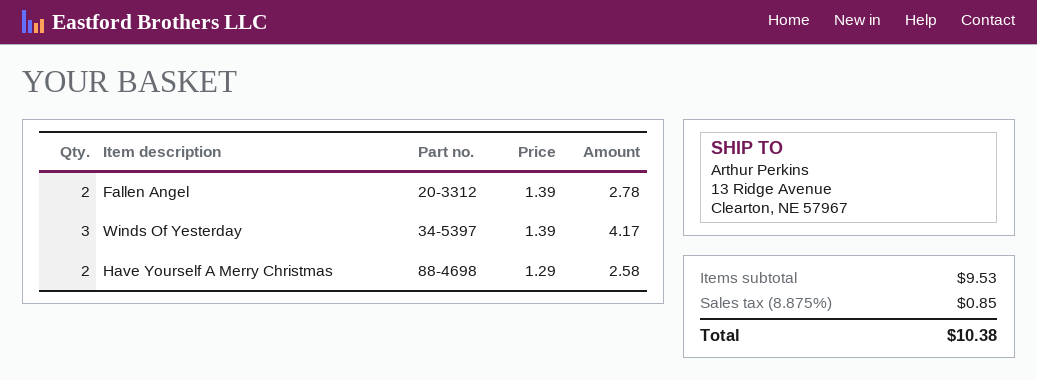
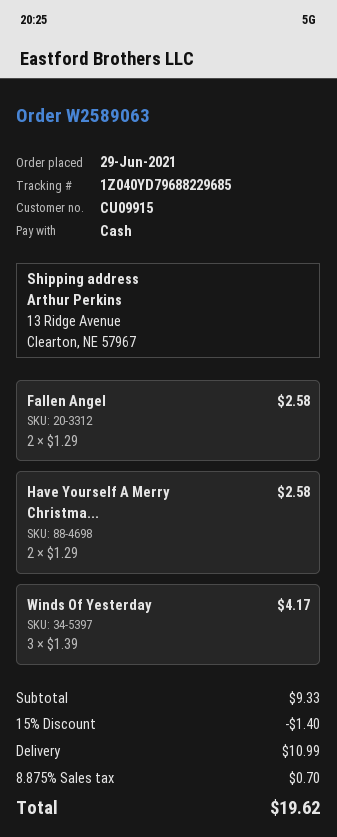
Fallen Angel: 2 x 1.39 = 2.78 -> 2 x 1.29 = 2.58
subtotal: 9.53 -> 9.33
discount: none -> 15% = 1.40
shipping: none -> 10.99
tax: 8.875% = 0.85 -> 8.875% = 0.70
total: 10.38 -> 19.62

